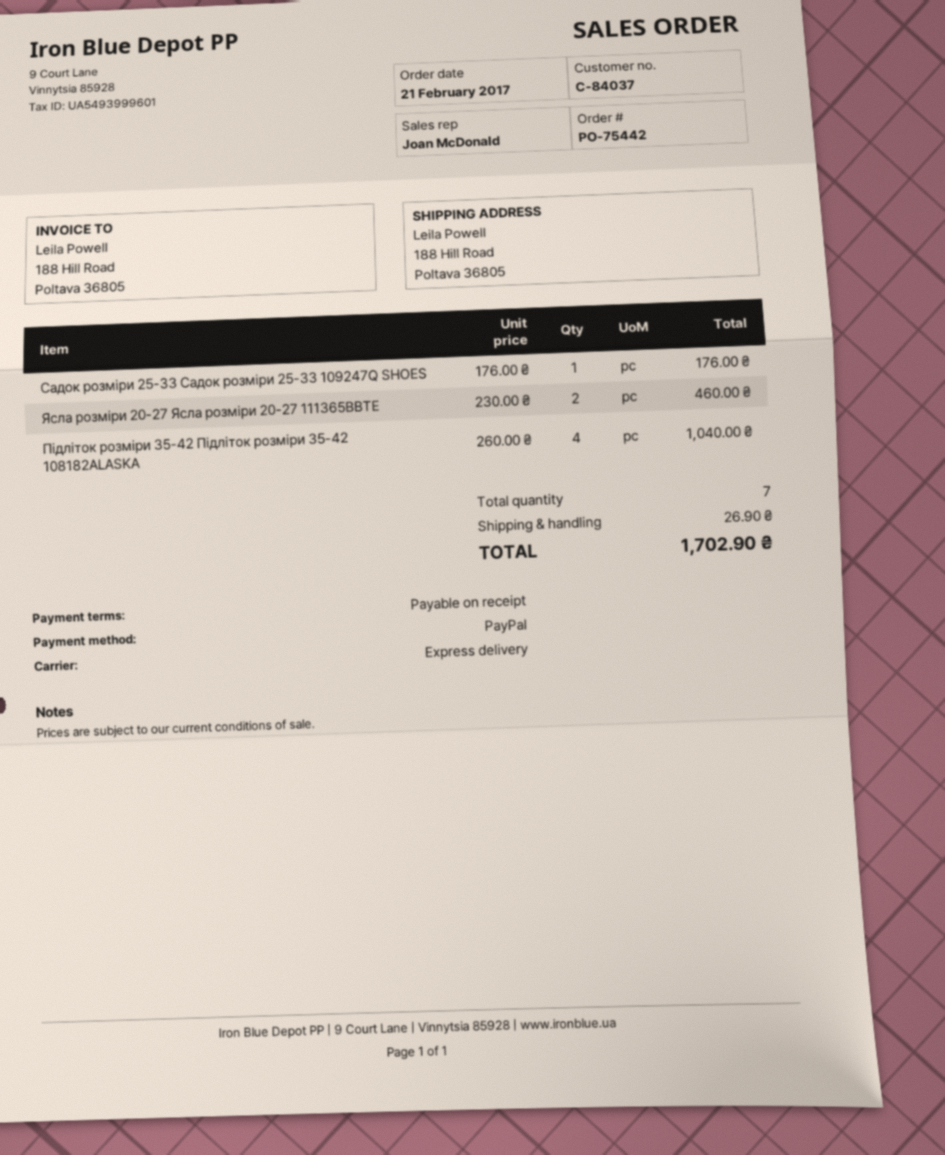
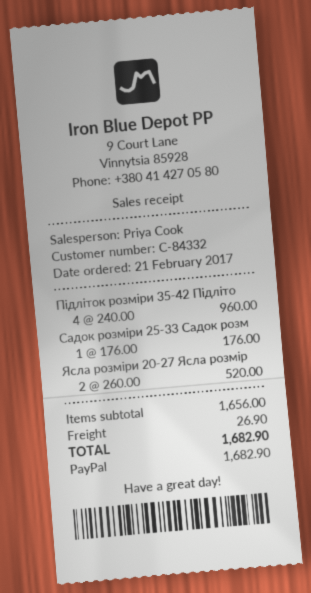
customer number: C-84037 -> C-84332
sales rep: Joan McDonald -> Priya Cook
Ясла розміри 20-27 Ясла розміри 20-27 111365ВВТЕ: 2 x 230.00 = 460.00 -> 2 x 260.00 = 520.00
Підліток розміри 35-42 Підліток розміри 35-42 108182ALASKA: 4 x 260.00 = 1040.00 -> 4 x 240.00 = 960.00
total: 1702.90 -> 1682.90

